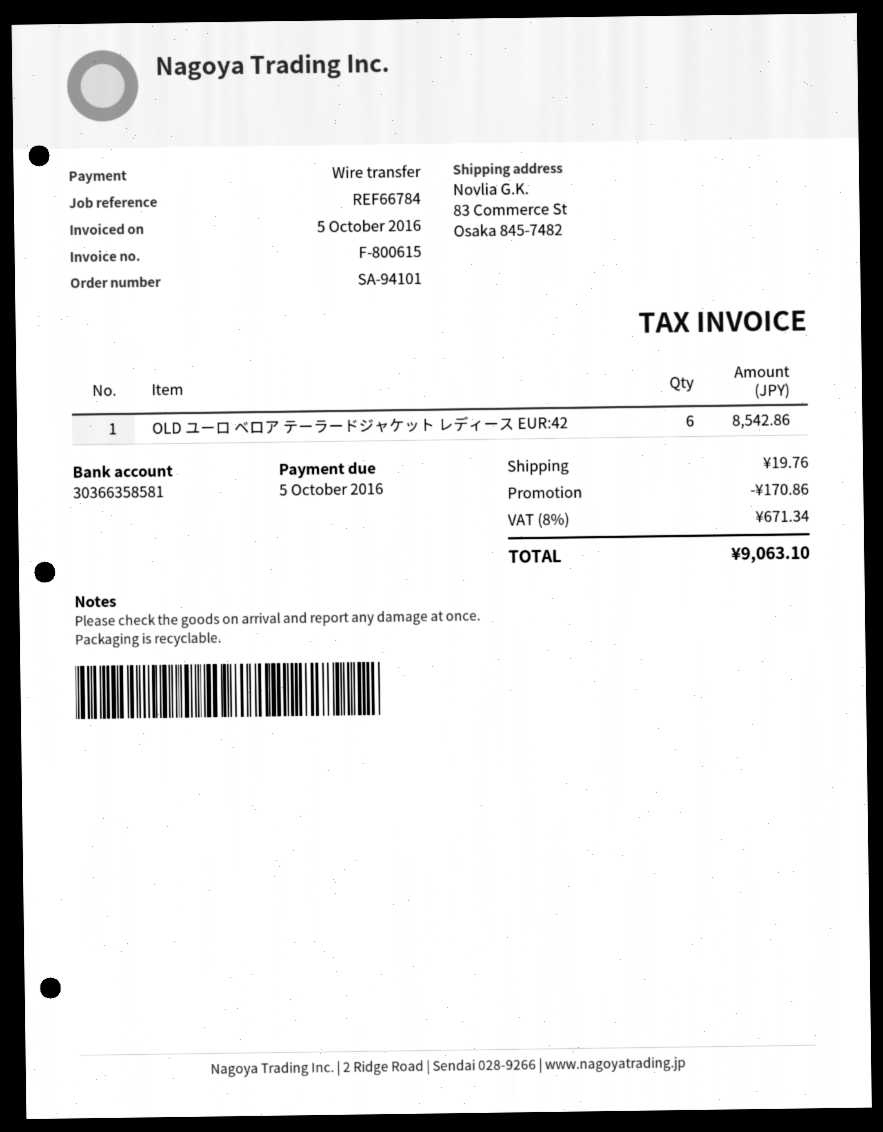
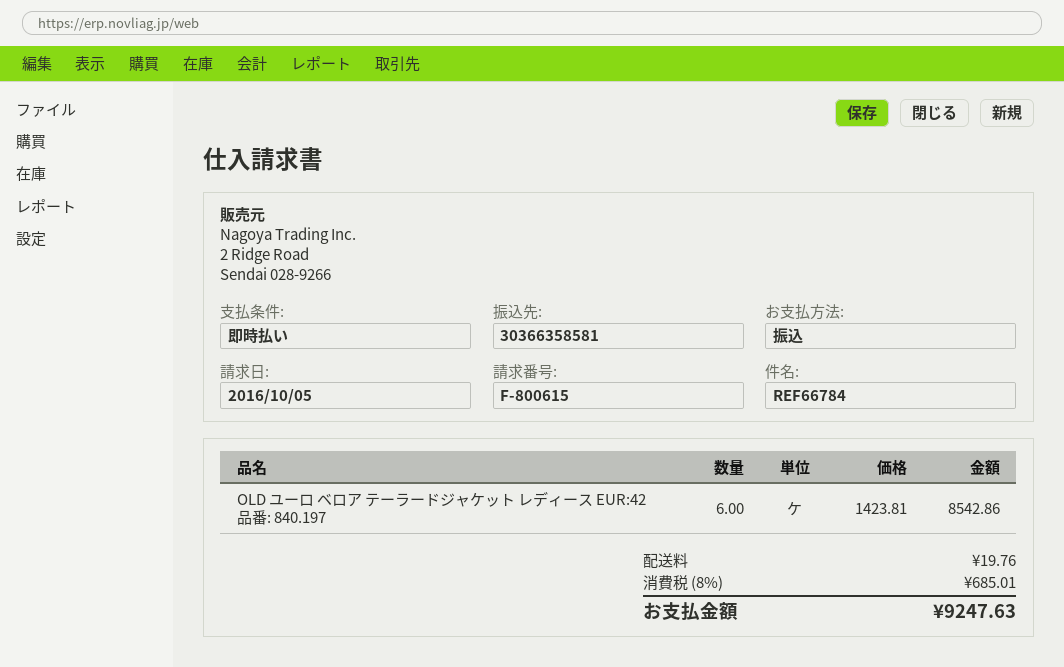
discount: 170.86 -> none
tax: 8% = 671.34 -> 8% = 685.01
total: 9063.10 -> 9247.63

